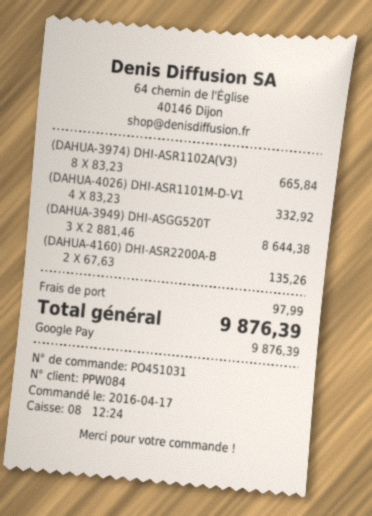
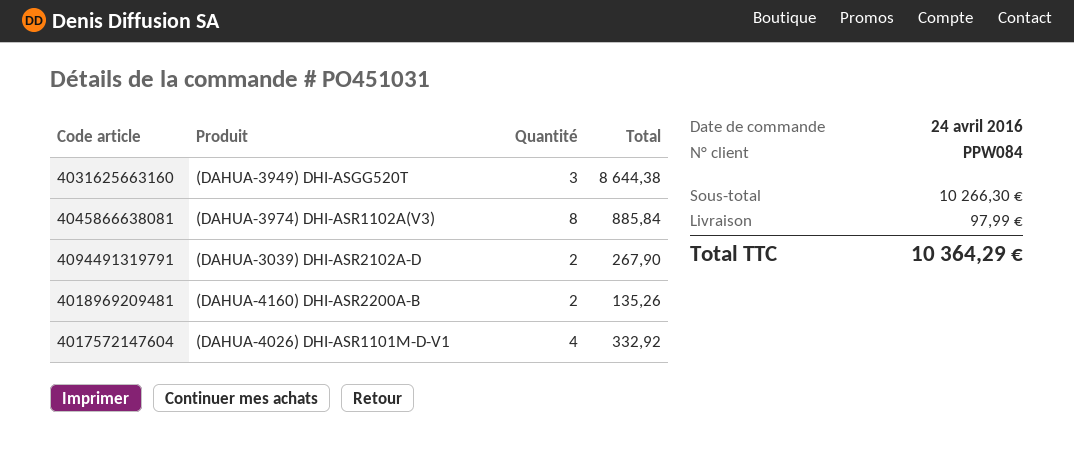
order date: 2016-04-17 -> 2016-04-24
(DAHUA-3974) DHI-ASR1102A(V3): 8 for 665.84 -> 8 for 885.84
(DAHUA-3039) DHI-ASR2102A-D: none -> 2 for 267.90
total: 9876.39 -> 10364.29

